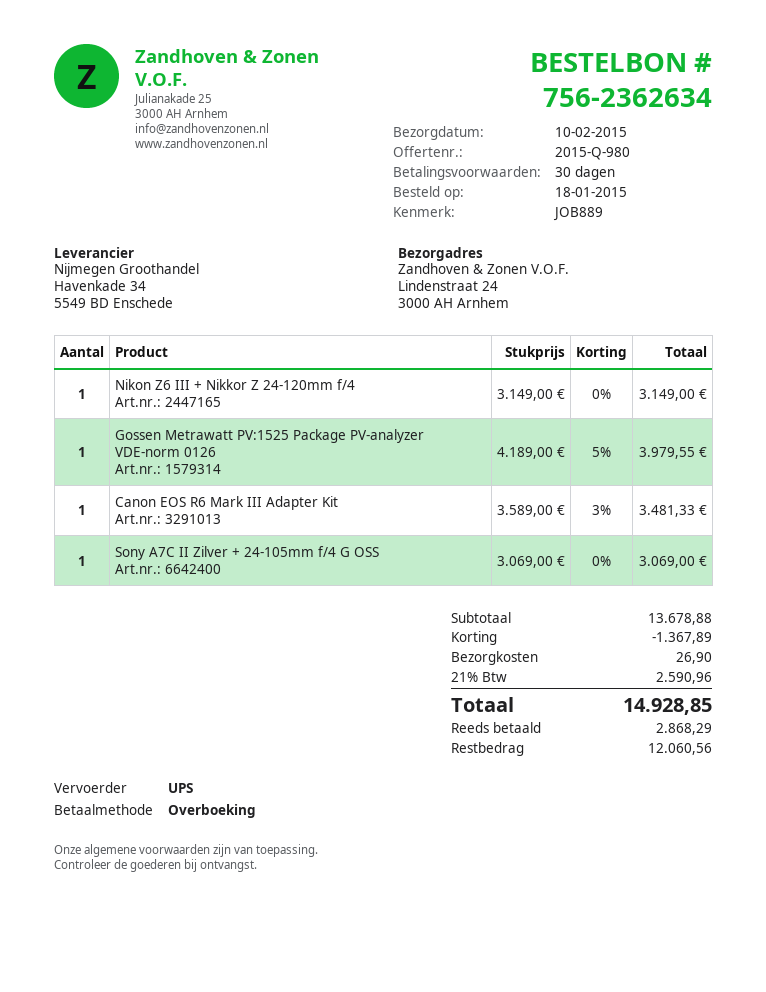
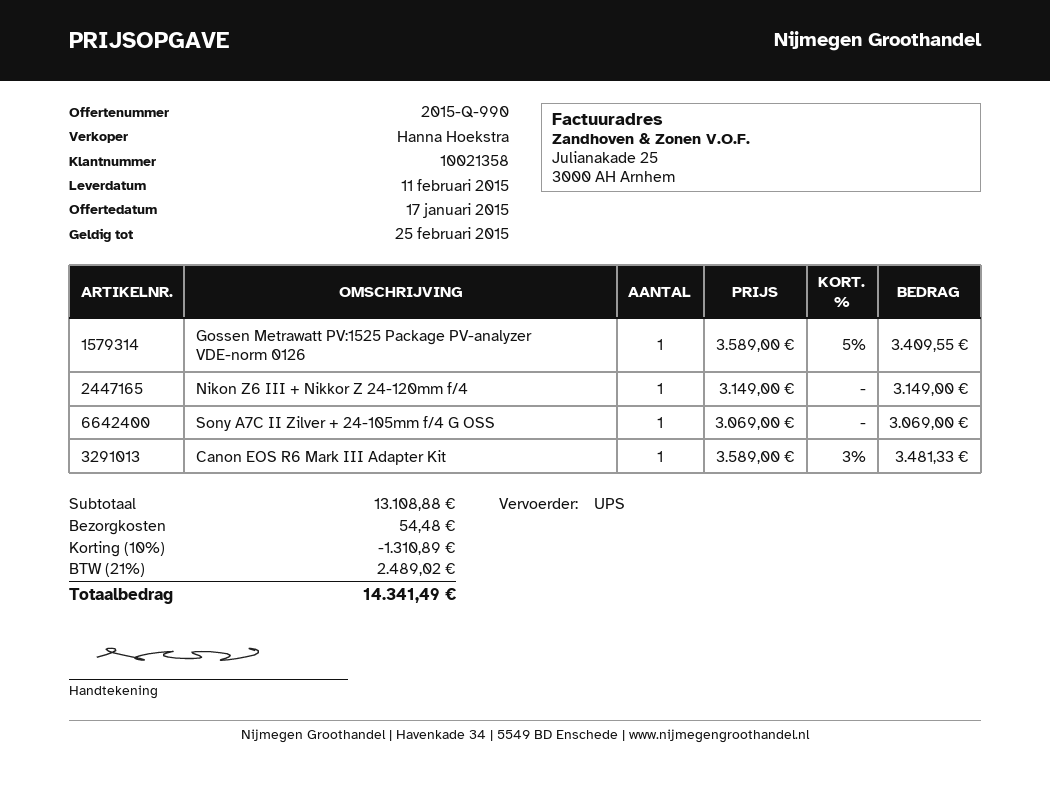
quote number: 2015-Q-980 -> 2015-Q-990
delivery date: 2015-02-10 -> 2015-02-11
Gossen Metrawatt PV:1525 Package PV-analyzer VDE-norm 0126: 1 x 4189.00 - 5% = 3979.55 -> 1 x 3589.00 - 5% = 3409.55
subtotal: 13678.88 -> 13108.88
discount: 1367.89 -> 1310.89
shipping: 26.90 -> 54.48
tax: 21% = 2590.96 -> 21% = 2489.02
total: 14928.85 -> 14341.49

